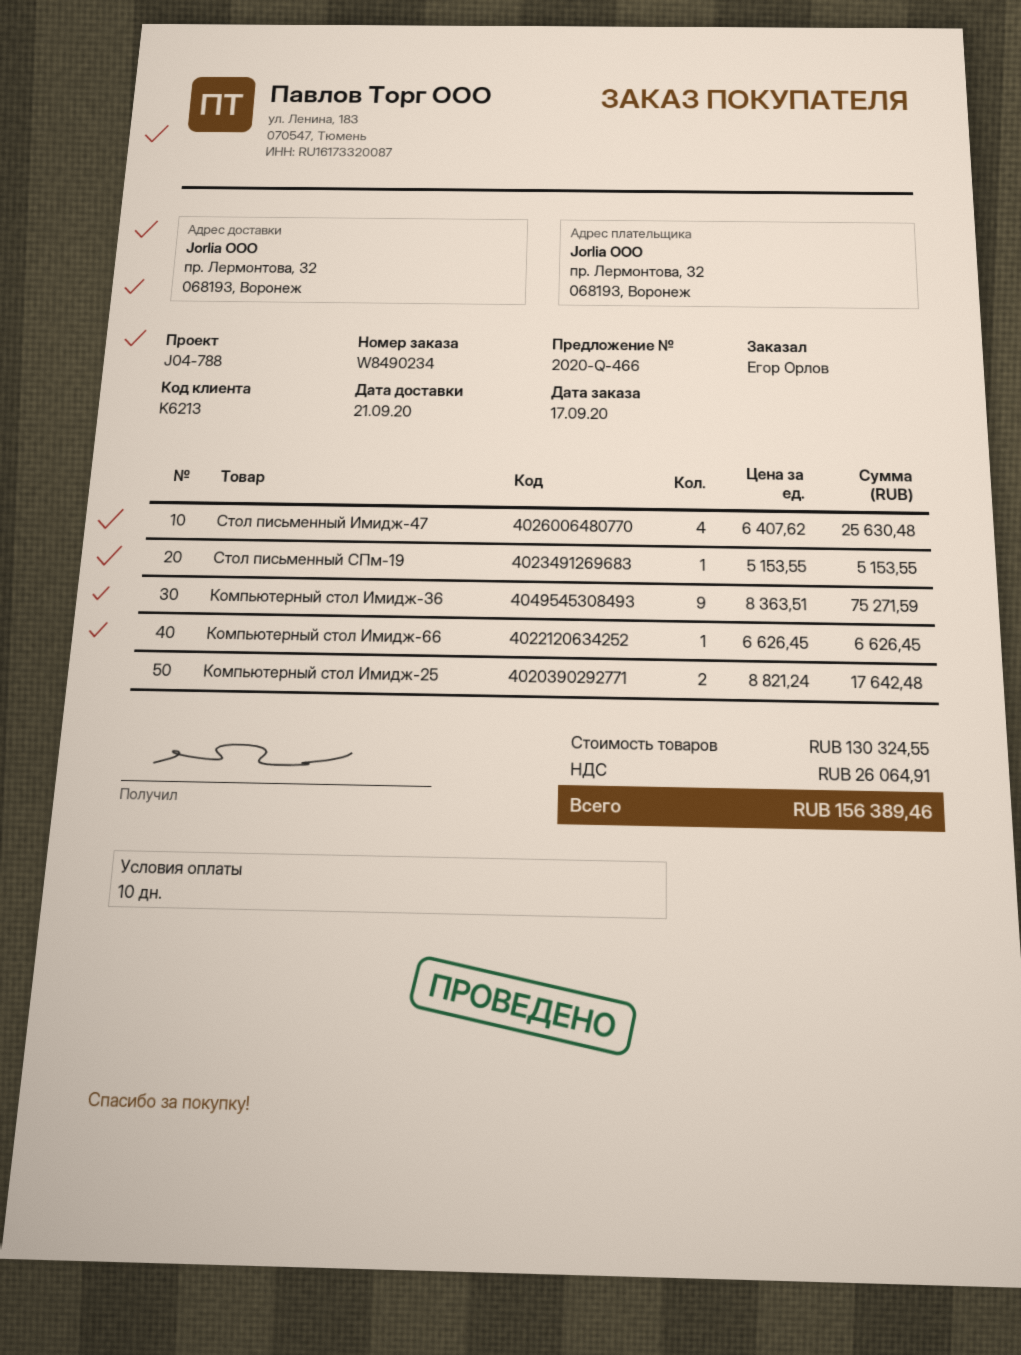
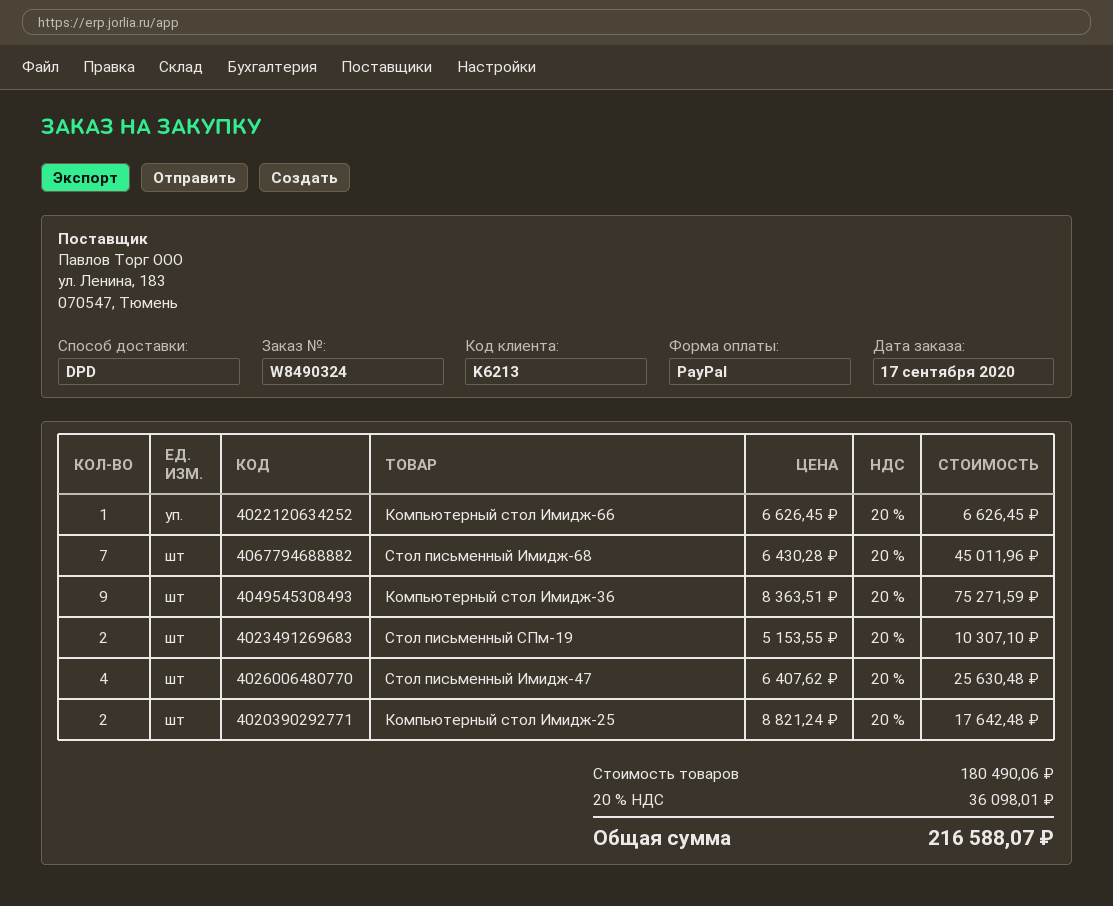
order number: W8490234 -> W8490324
Стол письменный СПм-19: 1 x 5153.55 = 5153.55 -> 2 x 5153.55 = 10307.10
Стол письменный Имидж-68: none -> 7 x 6430.28 = 45011.96
subtotal: 130324.55 -> 180490.06
tax: 26064.91 -> 36098.01
total: 156389.46 -> 216588.07

